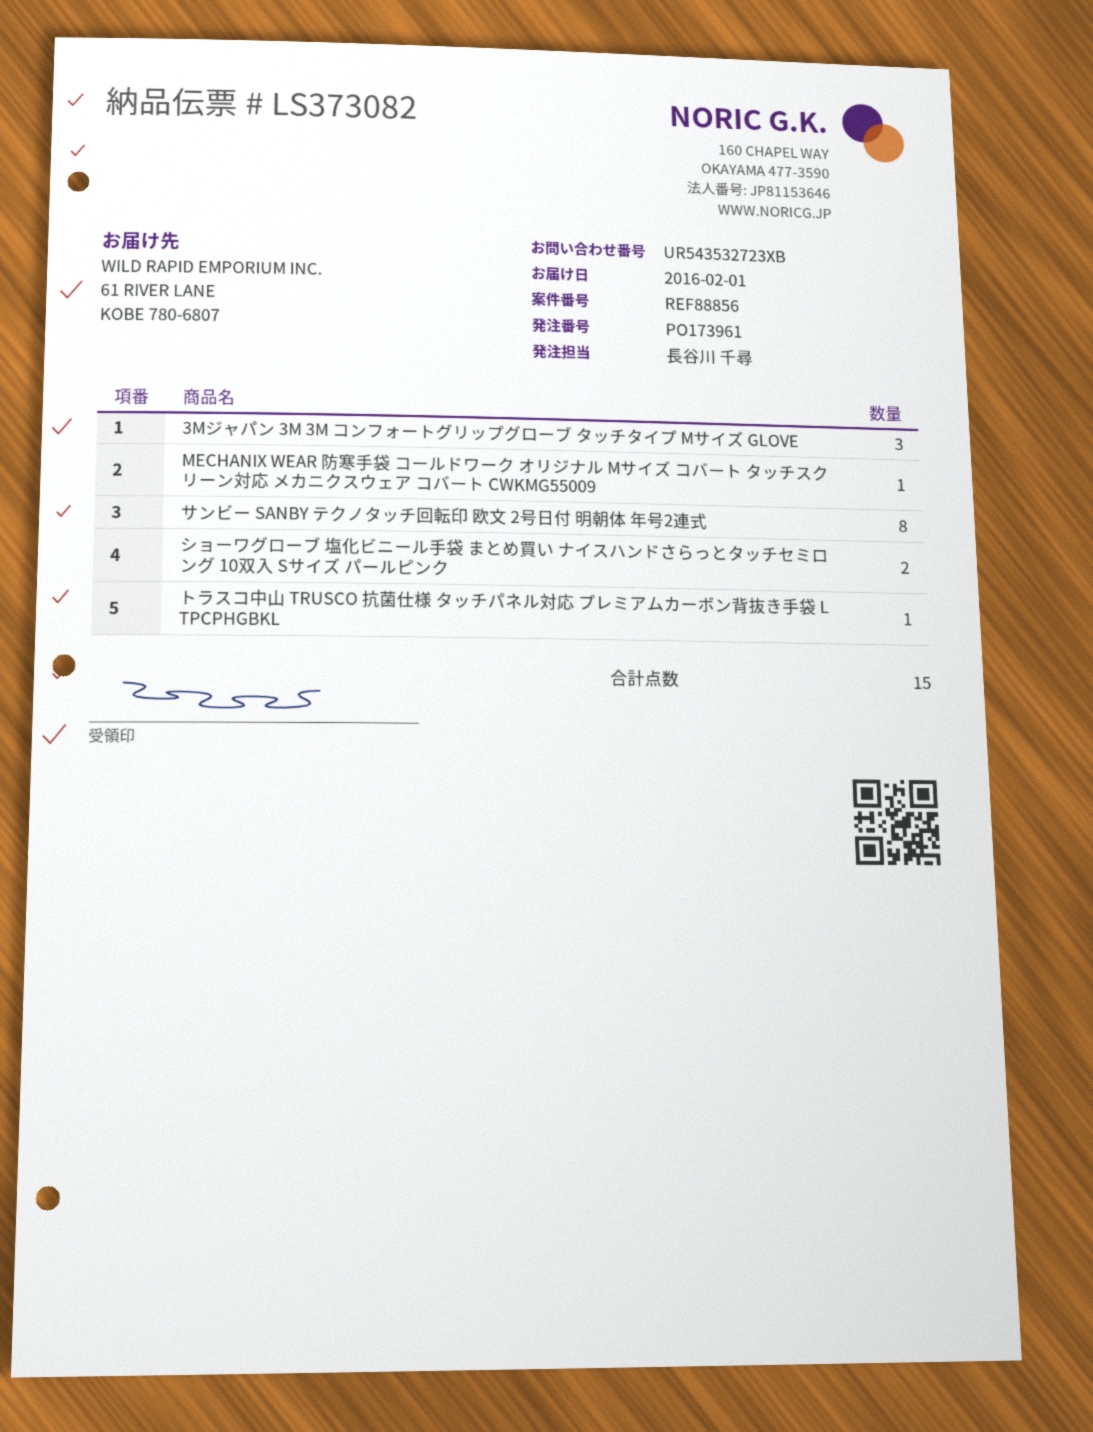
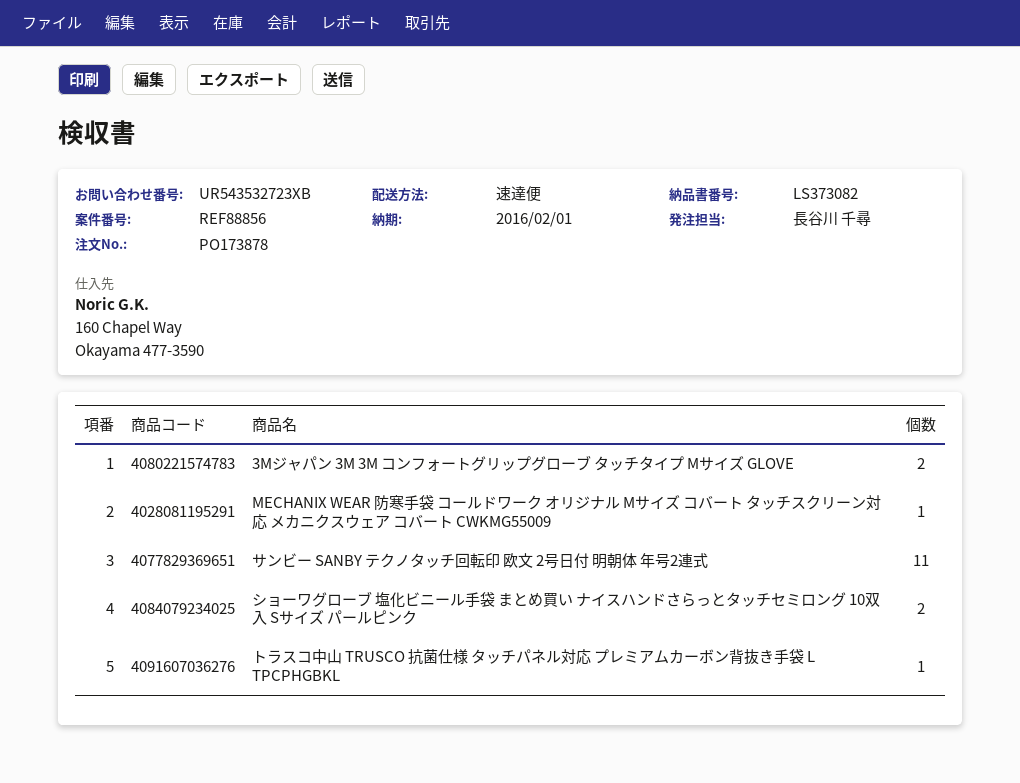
order number: PO173961 -> PO173878
3Mジャパン 3M 3M コンフォートグリップグローブ タッチタイプ Mサイズ GLOVE: 3 -> 2
サンビー SANBY テクノタッチ回転印 欧文 2号日付 明朝体 年号2連式: 8 -> 11

